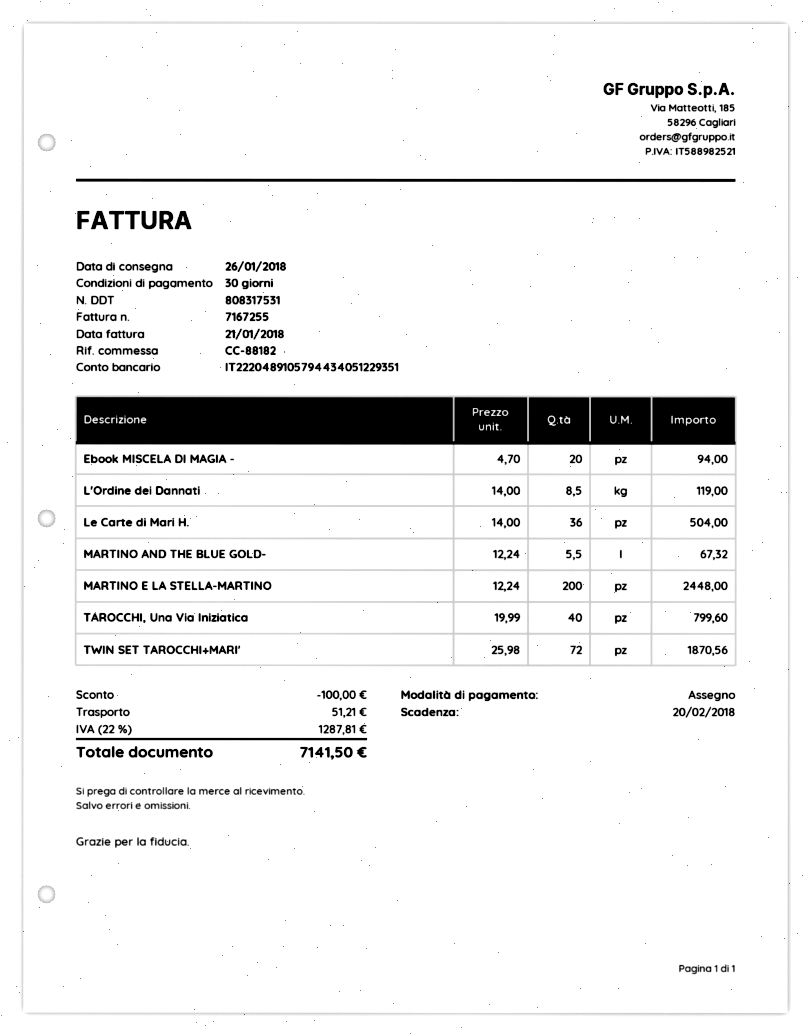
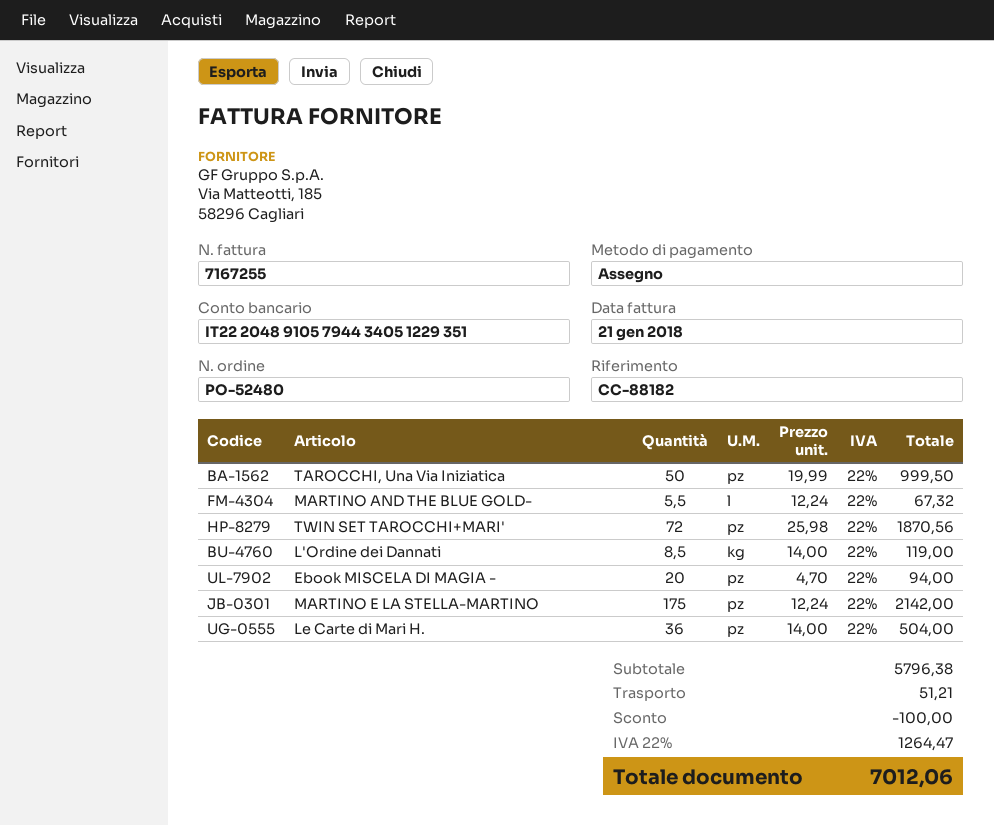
MARTINO E LA STELLA-MARTINO: 200 x 12.24 = 2448.00 -> 175 x 12.24 = 2142.00
TAROCCHI, Una Via Iniziatica: 40 x 19.99 = 799.60 -> 50 x 19.99 = 999.50
tax: 22% = 1287.81 -> 22% = 1264.47
total: 7141.50 -> 7012.06

